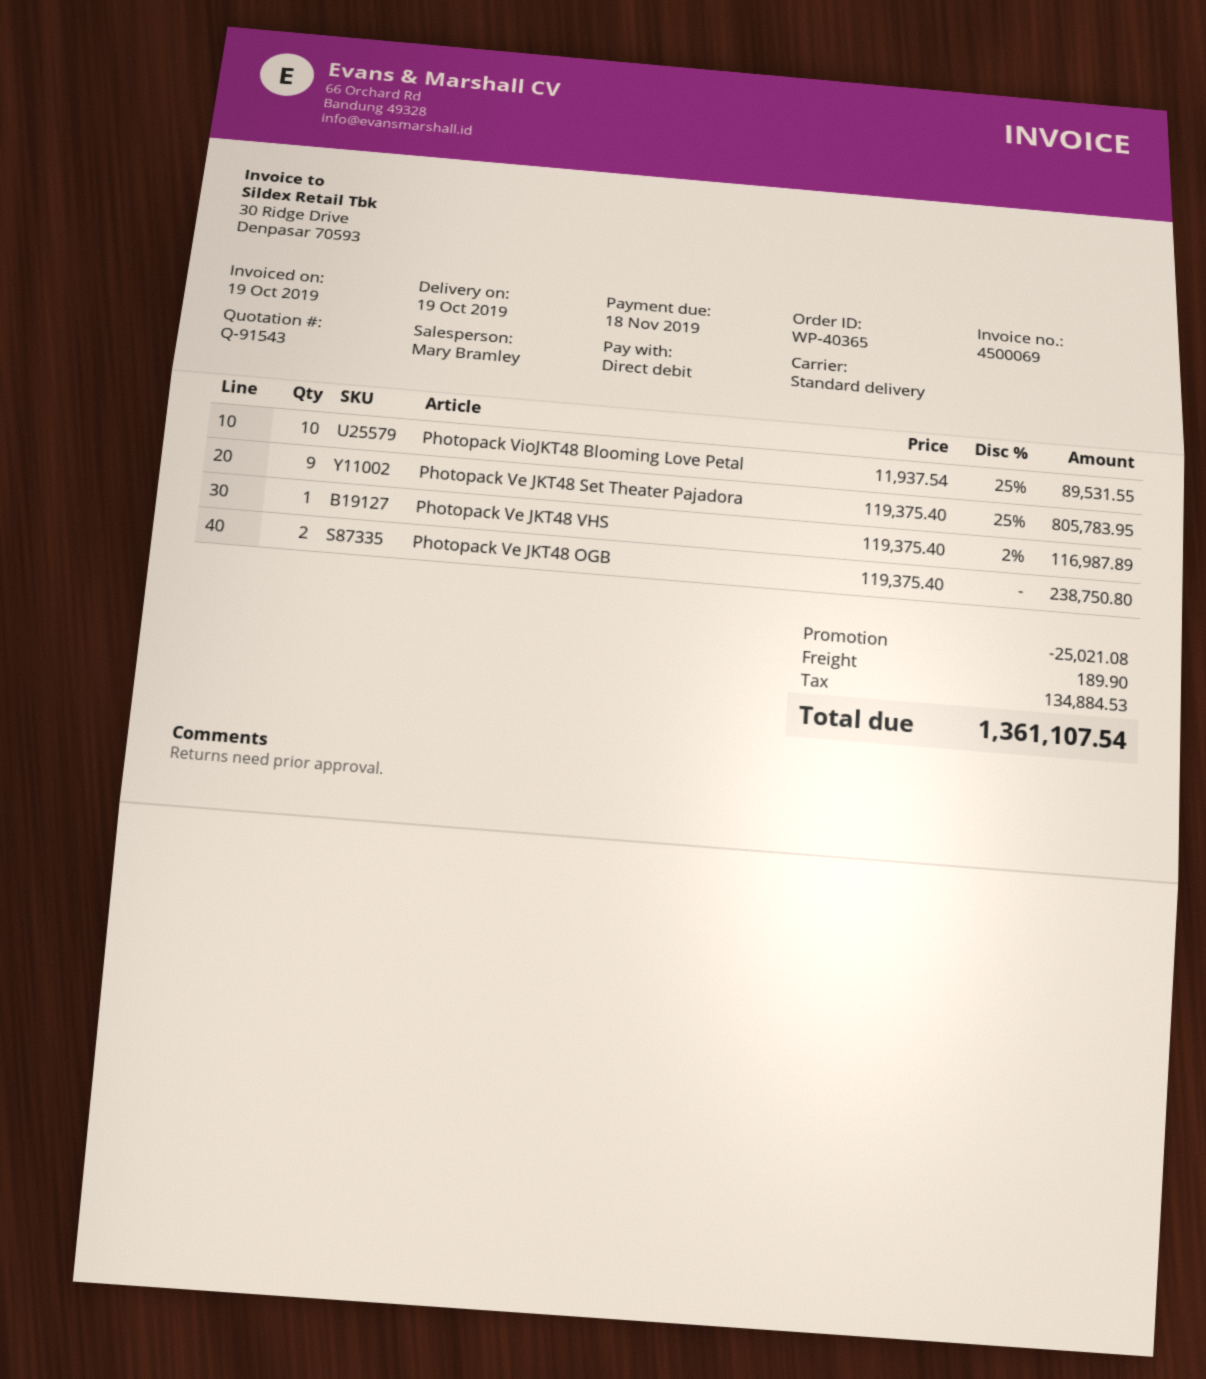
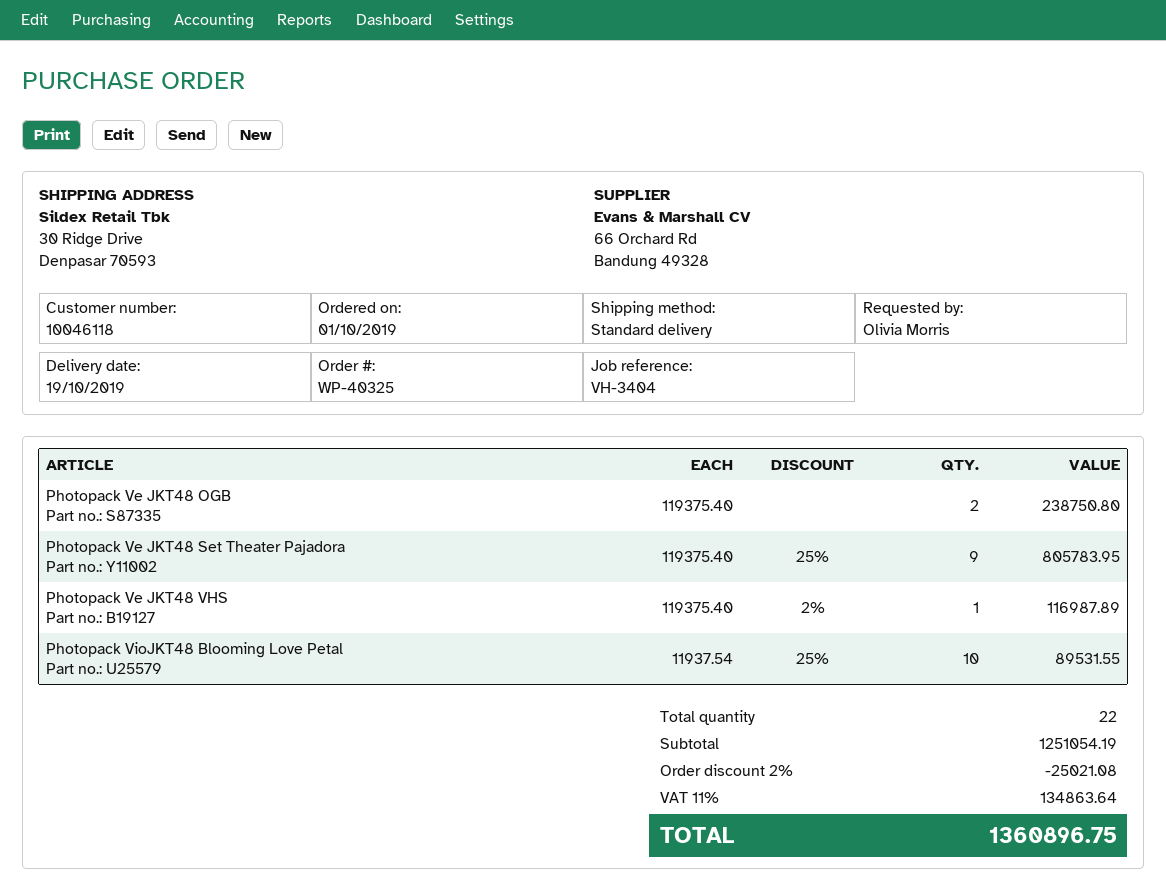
order number: WP-40365 -> WP-40325
shipping: 189.90 -> none
tax: 134884.53 -> 134863.64
total: 1361107.54 -> 1360896.75

